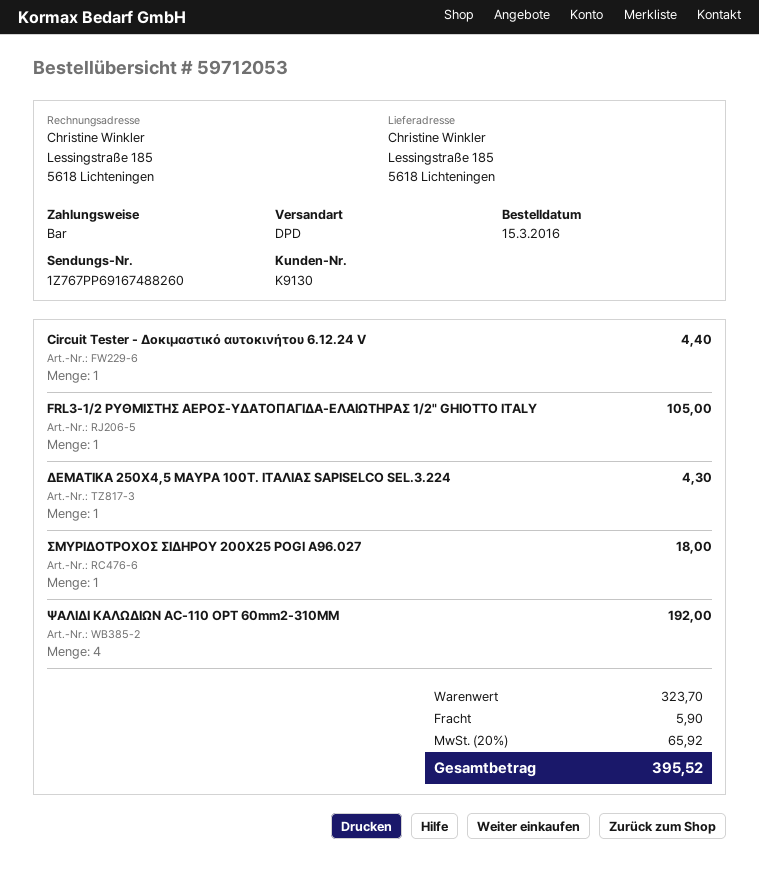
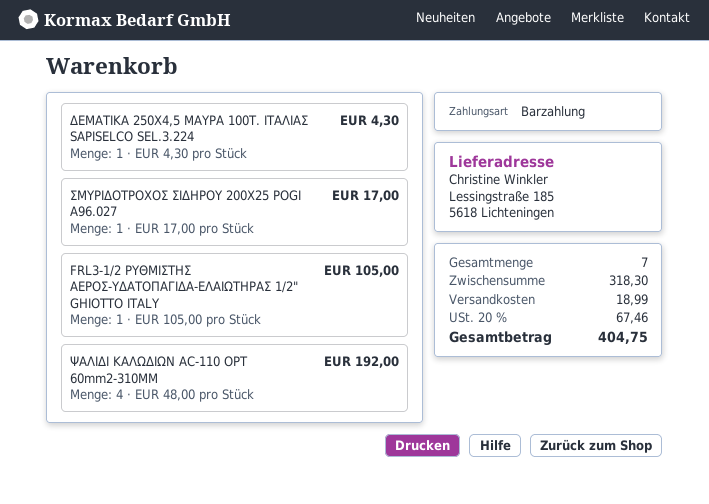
Circuit Tester - Δοκιμαστικό αυτοκινήτου 6.12.24 V: 1 for 4.40 -> none
ΣΜΥΡΙΔΟΤΡΟΧΟΣ ΣΙΔΗΡΟΥ 200Χ25 POGI A96.027: 1 for 18.00 -> 1 for 17.00
subtotal: 323.70 -> 318.30
shipping: 5.90 -> 18.99
tax: 20% = 65.92 -> 20% = 67.46
total: 395.52 -> 404.75

